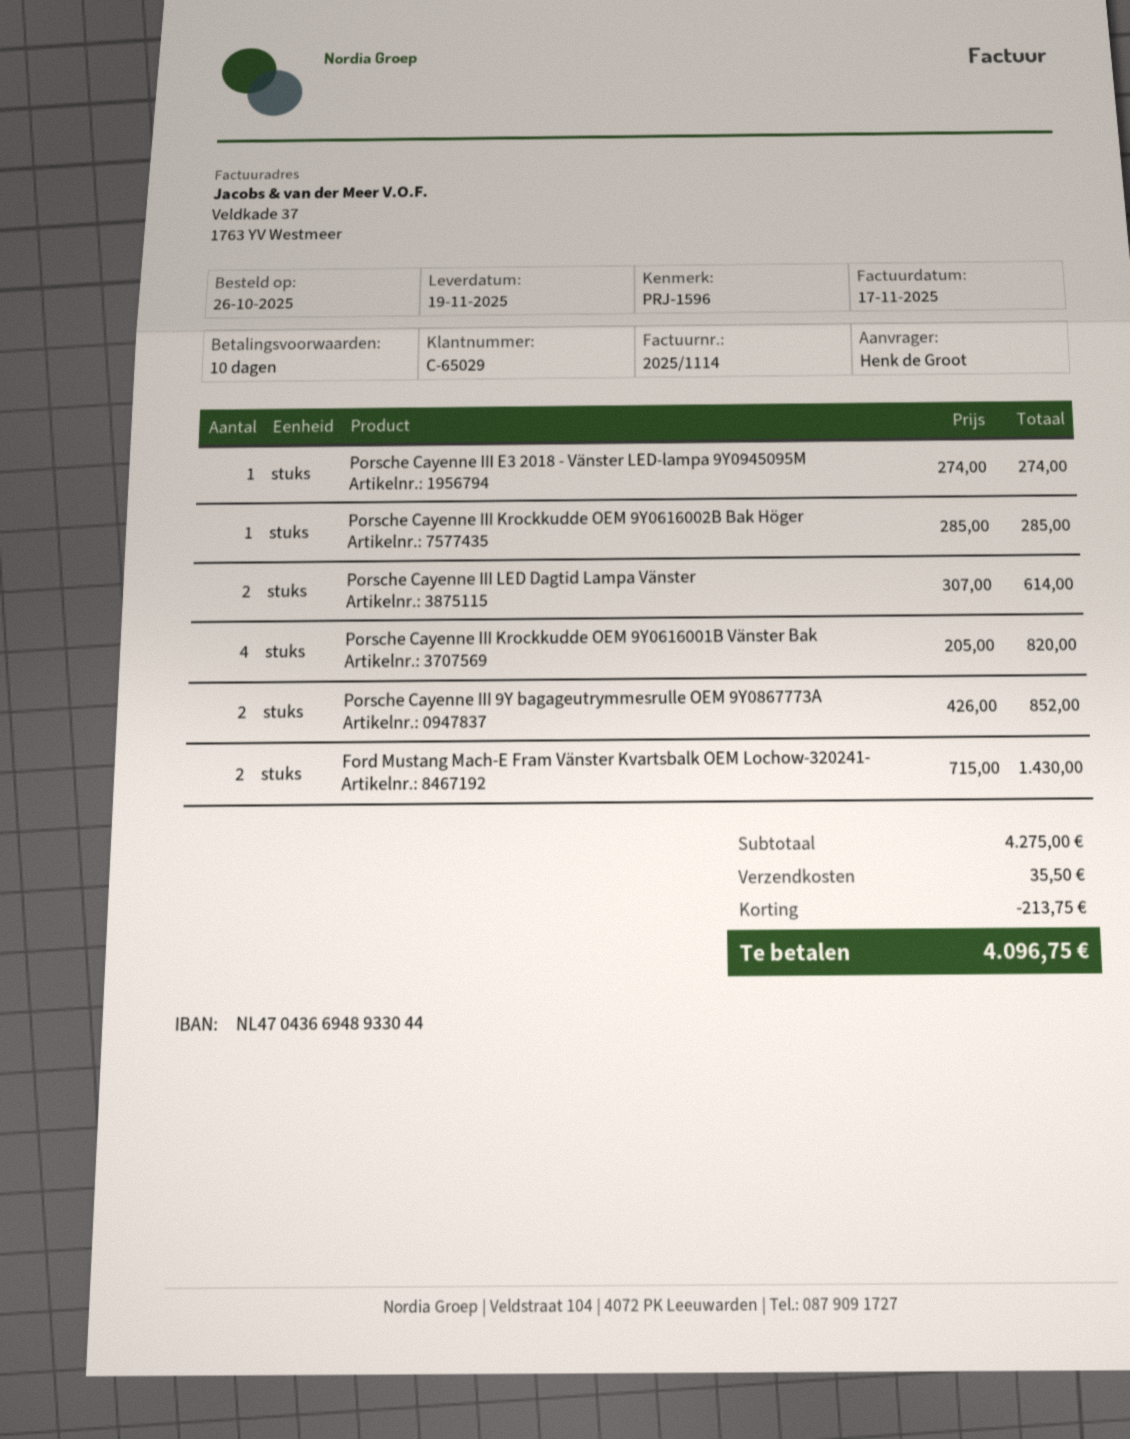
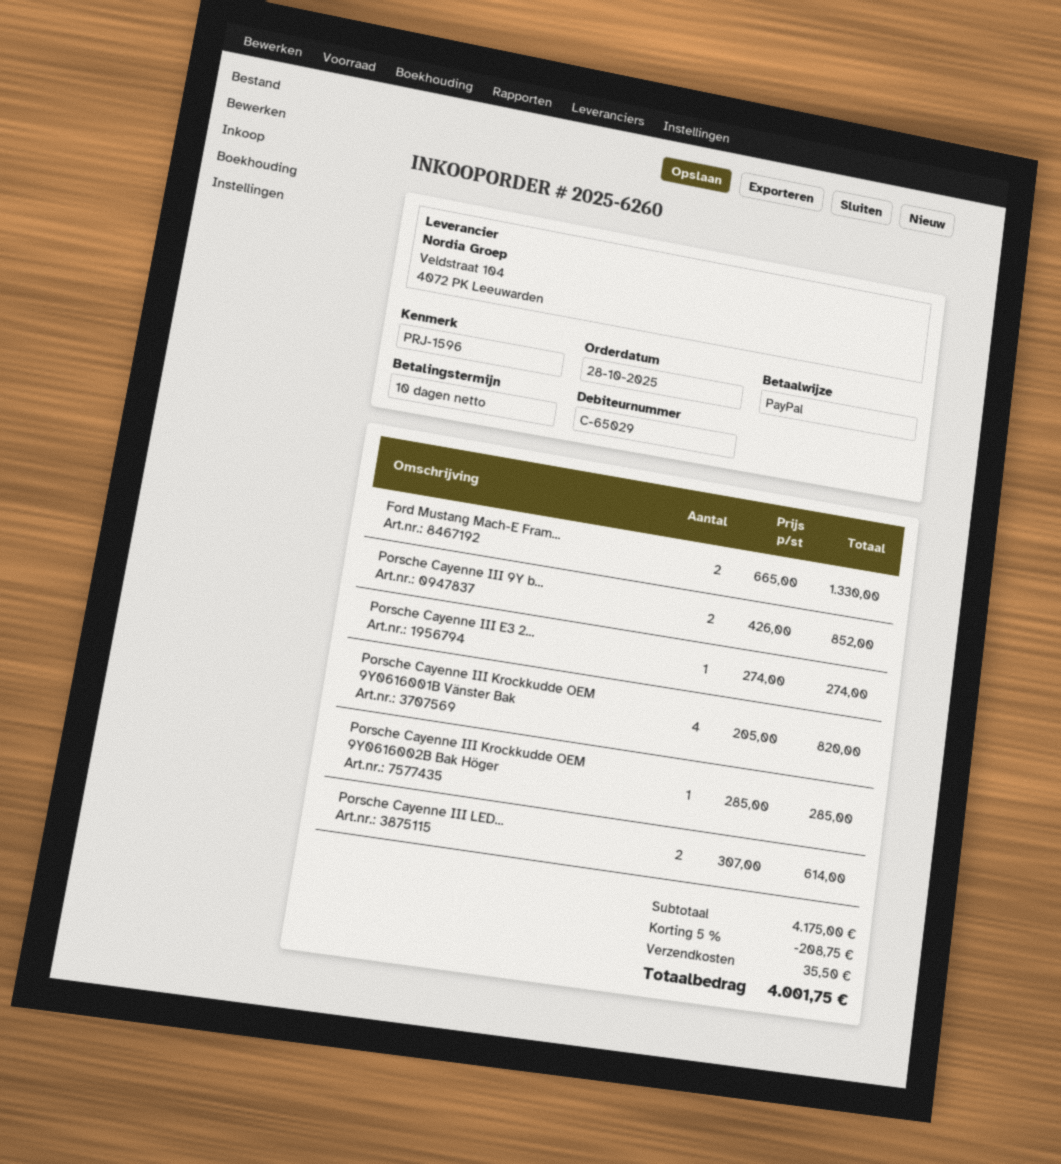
order date: 2025-10-26 -> 2025-10-28
Ford Mustang Mach-E Fram Vänster Kvartsbalk OEM Lochow-320241-: 2 x 715.00 = 1430.00 -> 2 x 665.00 = 1330.00
subtotal: 4275.00 -> 4175.00
discount: 213.75 -> 208.75
total: 4096.75 -> 4001.75

